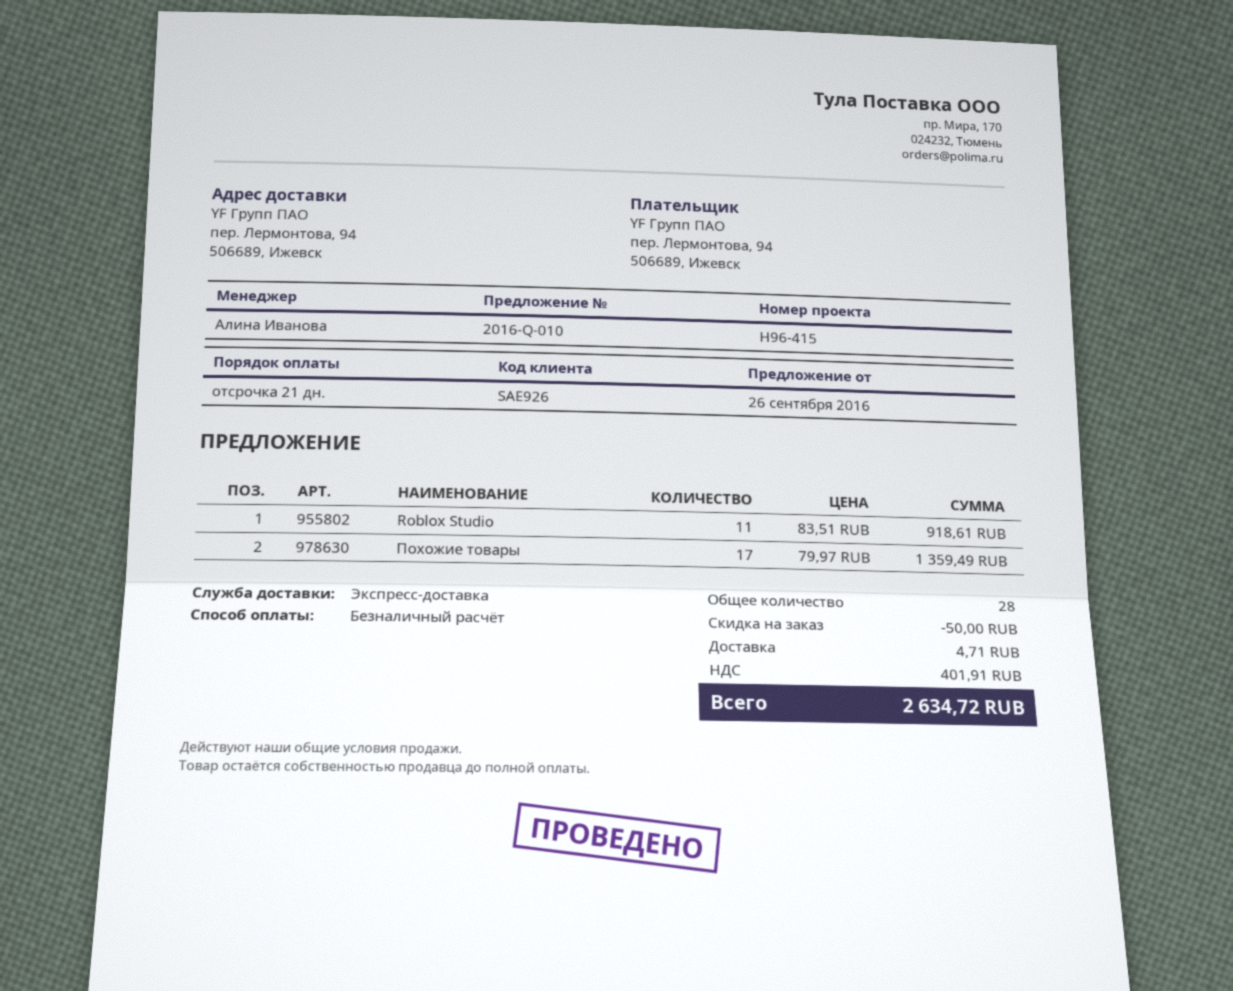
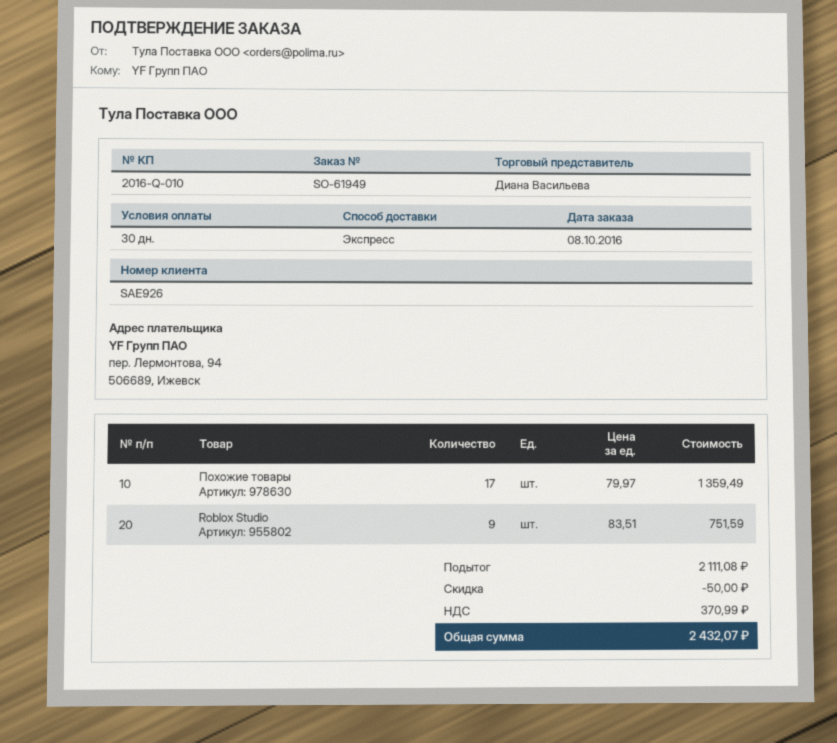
payment terms: 21 days -> 30 days
sales rep: Алина Иванова -> Диана Васильева
Roblox Studio: 11 x 83.51 = 918.61 -> 9 x 83.51 = 751.59
shipping: 4.71 -> none
tax: 401.91 -> 370.99
total: 2634.72 -> 2432.07

